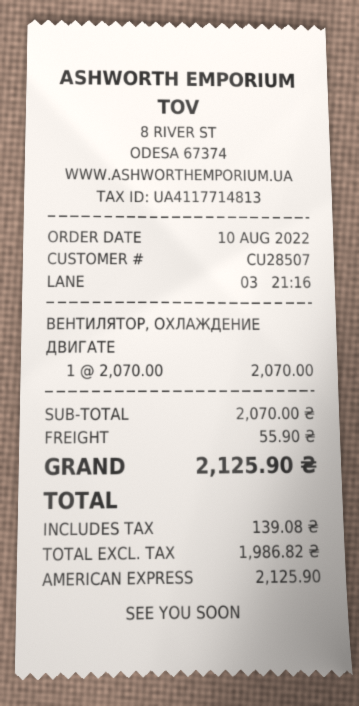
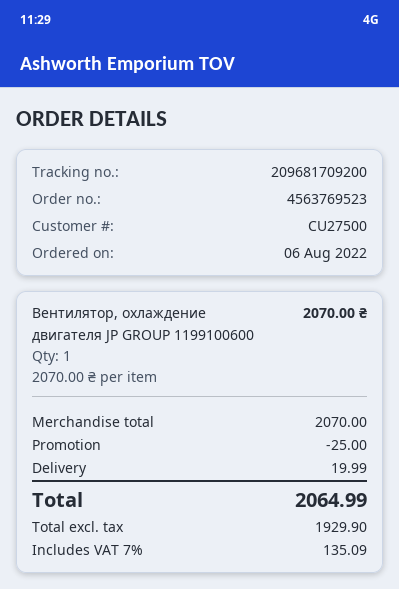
order date: 2022-08-10 -> 2022-08-06
customer number: CU28507 -> CU27500
discount: none -> 25.00
shipping: 55.90 -> 19.99
net: 1986.82 -> 1929.90
tax: 139.08 -> 135.09
total: 2125.90 -> 2064.99

